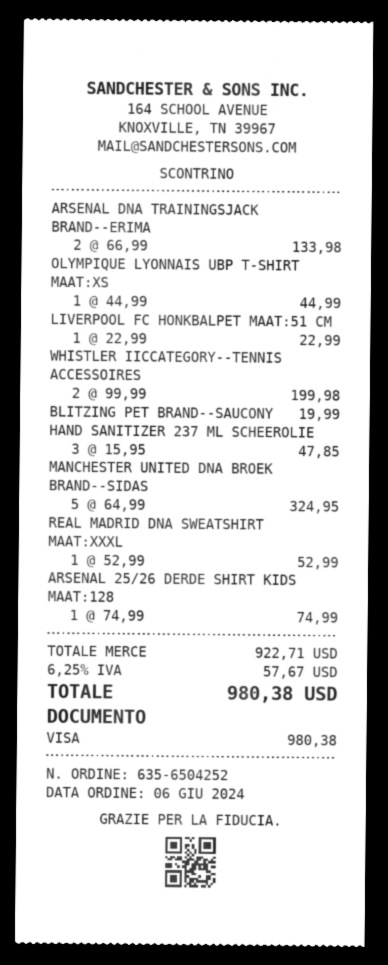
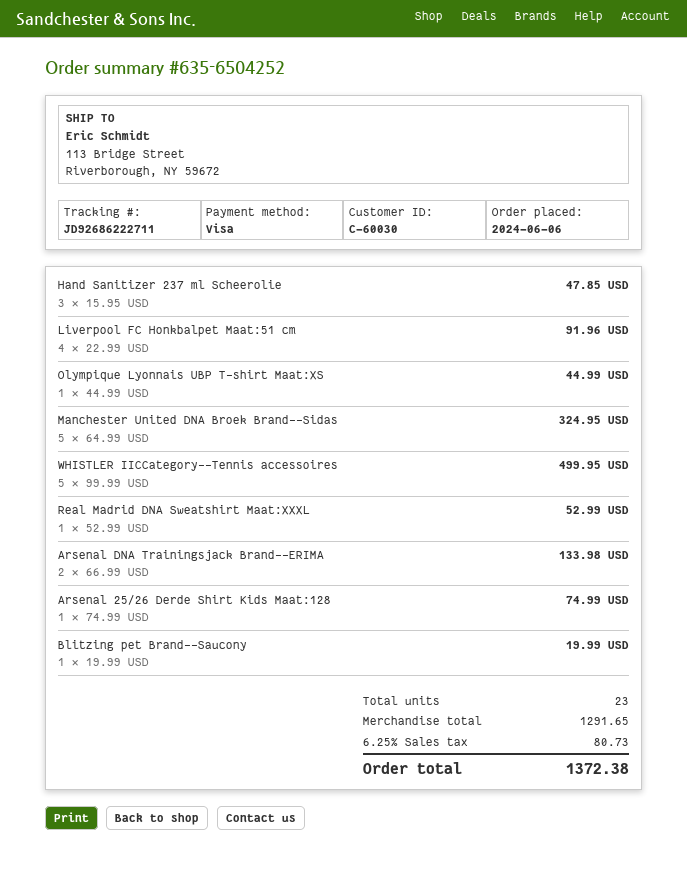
LIVERPOOL FC HONKBALPET MAAT:51 CM: 1 x 22.99 = 22.99 -> 4 x 22.99 = 91.96
WHISTLER IICCATEGORY--TENNIS ACCESSOIRES: 2 x 99.99 = 199.98 -> 5 x 99.99 = 499.95
subtotal: 922.71 -> 1291.65
tax: 6.25% = 57.67 -> 6.25% = 80.73
total: 980.38 -> 1372.38

